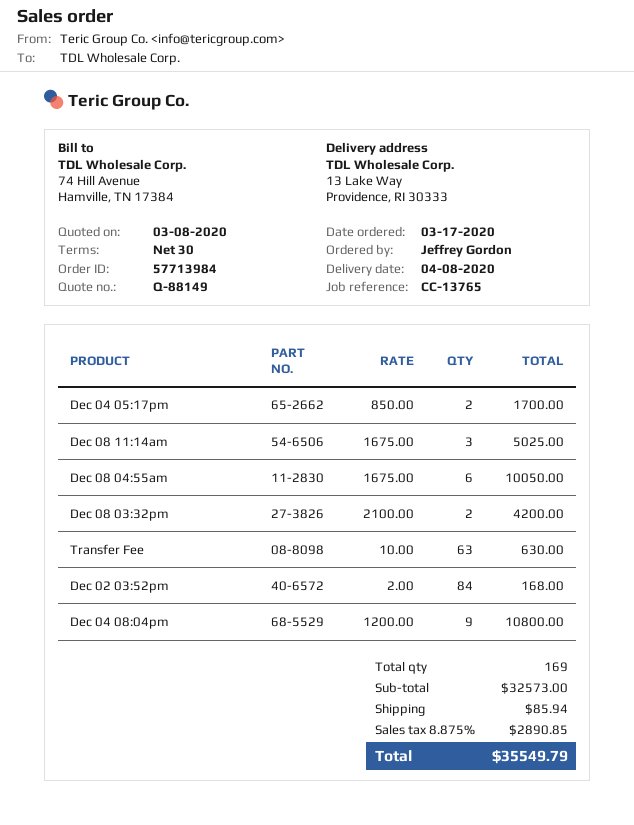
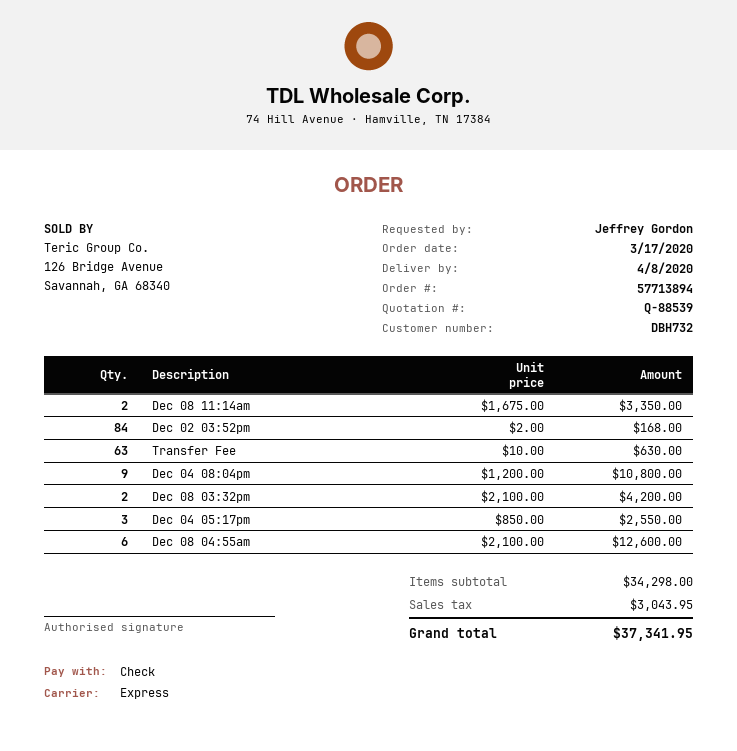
quote number: Q-88149 -> Q-88539
order number: 57713984 -> 57713894
Dec 04 05:17pm: 2 x 850.00 = 1700.00 -> 3 x 850.00 = 2550.00
Dec 08 11:14am: 3 x 1675.00 = 5025.00 -> 2 x 1675.00 = 3350.00
Dec 08 04:55am: 6 x 1675.00 = 10050.00 -> 6 x 2100.00 = 12600.00
subtotal: 32573.00 -> 34298.00
shipping: 85.94 -> none
tax: 2890.85 -> 3043.95
total: 35549.79 -> 37341.95

